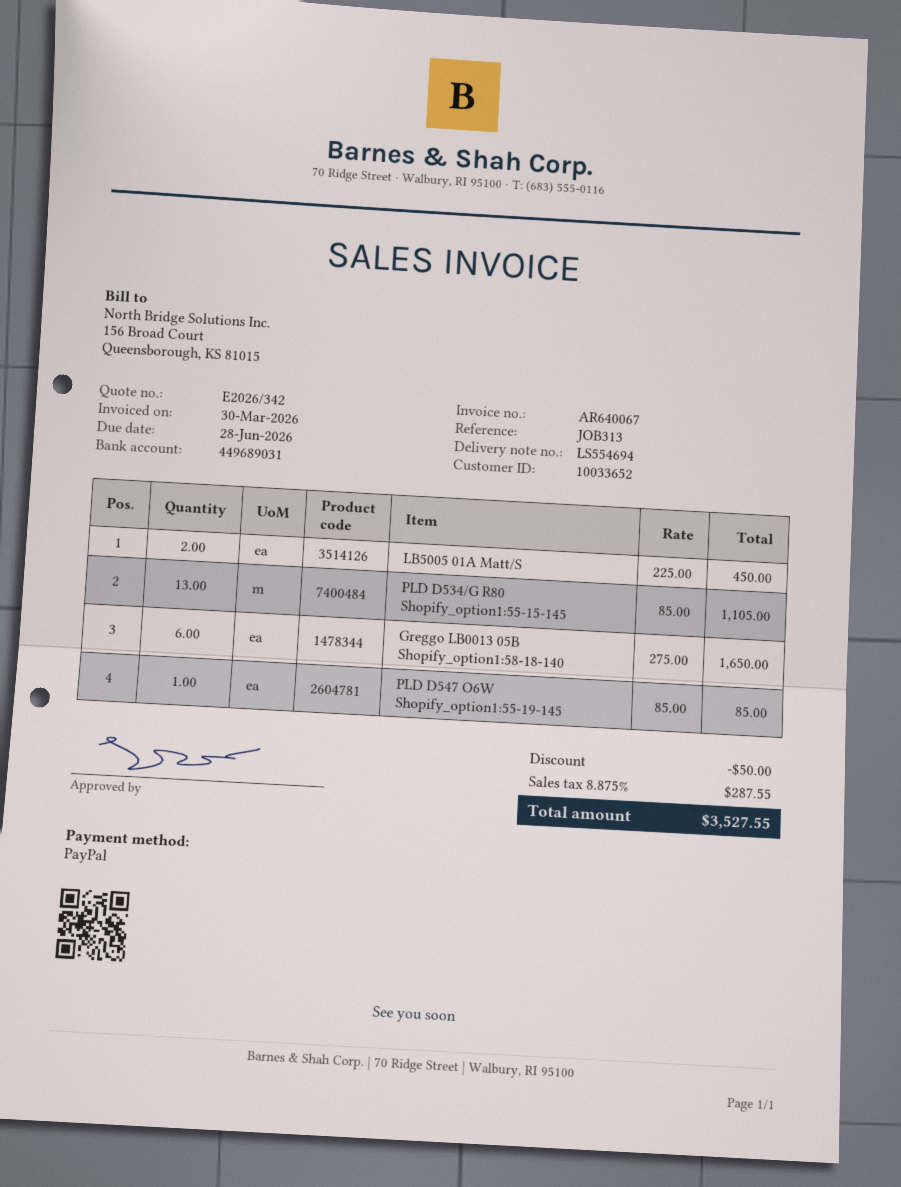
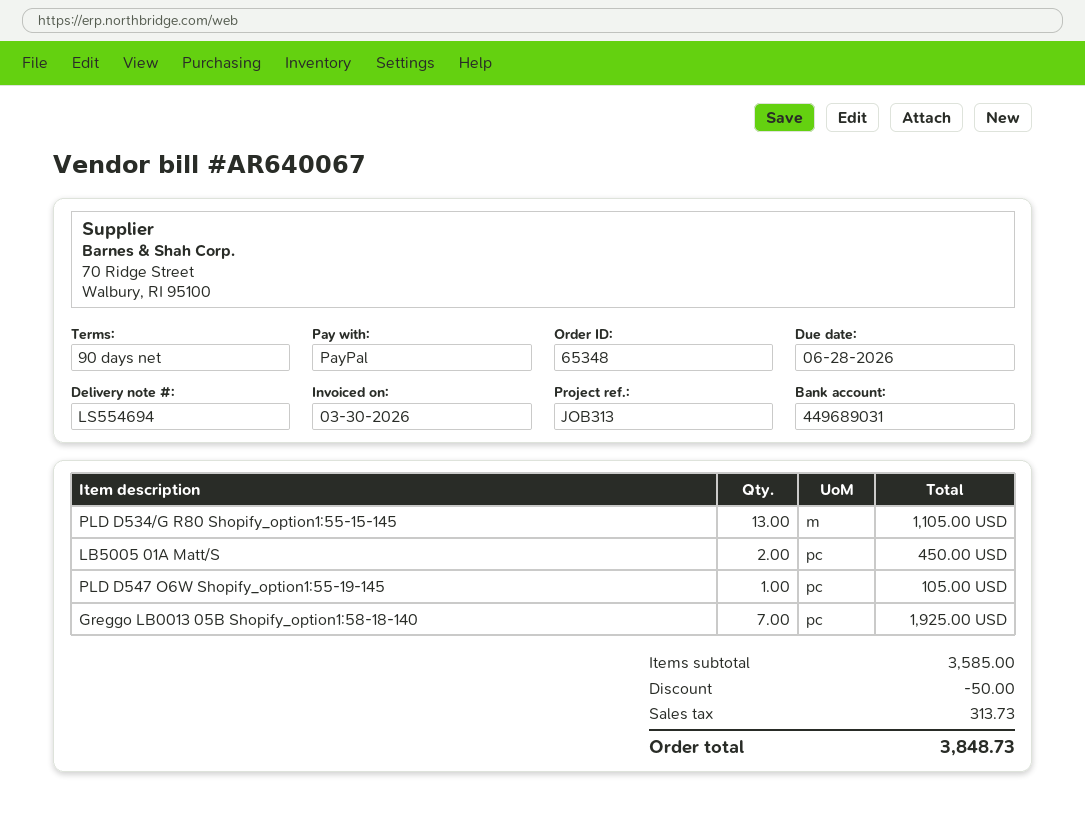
Greggo LB0013 05B Shopify_option1:58-18-140: 6 for 1650.00 -> 7 for 1925.00
PLD D547 O6W Shopify_option1:55-19-145: 1 for 85.00 -> 1 for 105.00
tax: 287.55 -> 313.73
total: 3527.55 -> 3848.73

